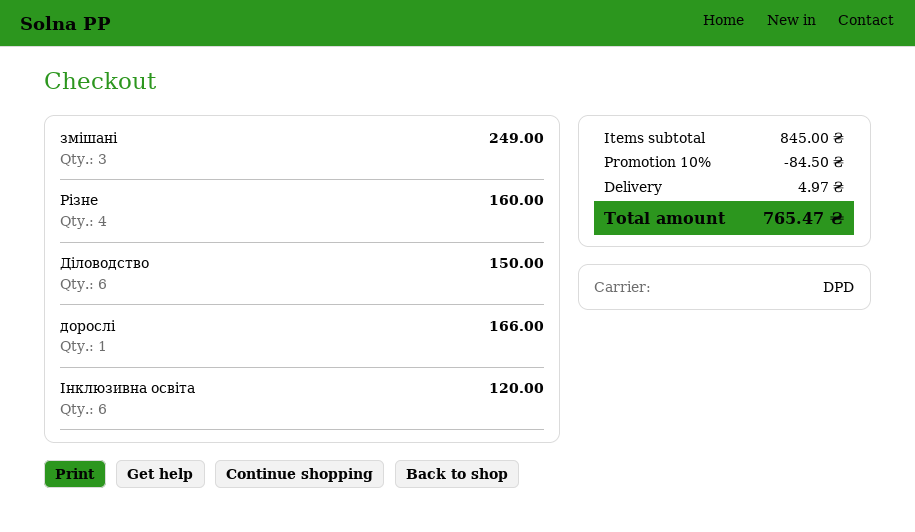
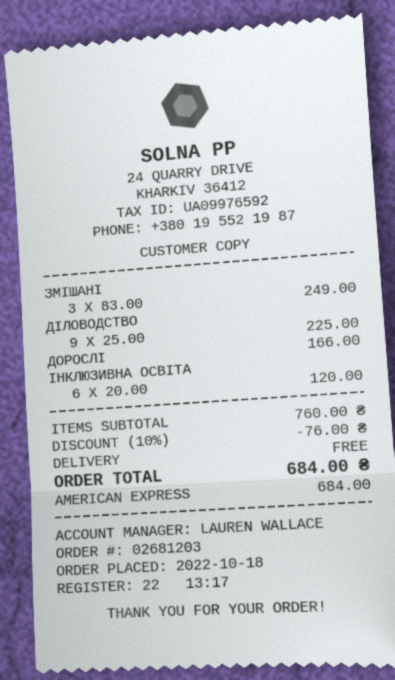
Різне: 4 for 160.00 -> none
Діловодство: 6 for 150.00 -> 9 for 225.00
subtotal: 845.00 -> 760.00
discount: 10% = 84.50 -> 10% = 76.00
shipping: 4.97 -> 0.00
total: 765.47 -> 684.00

